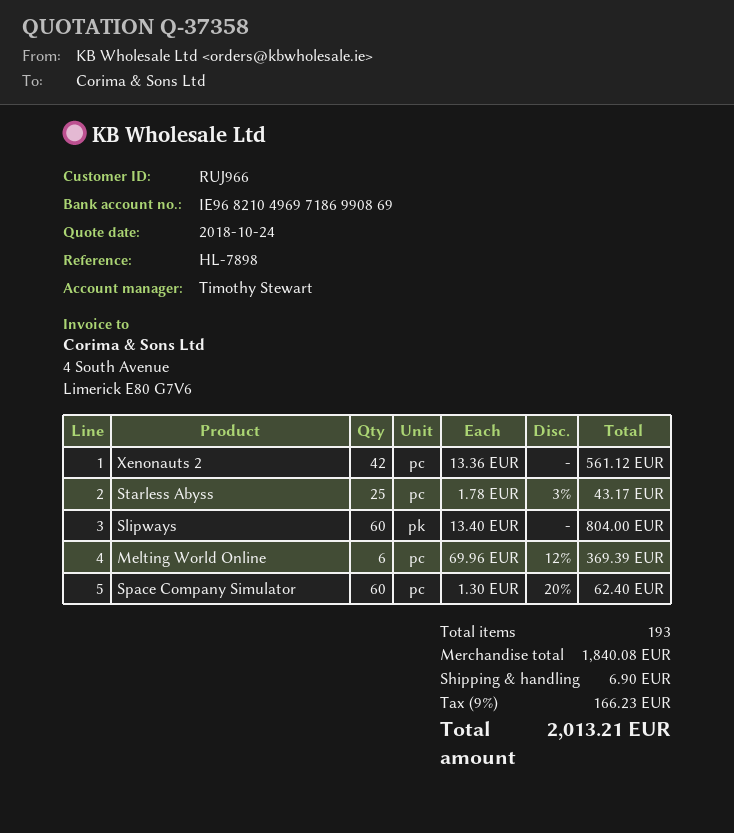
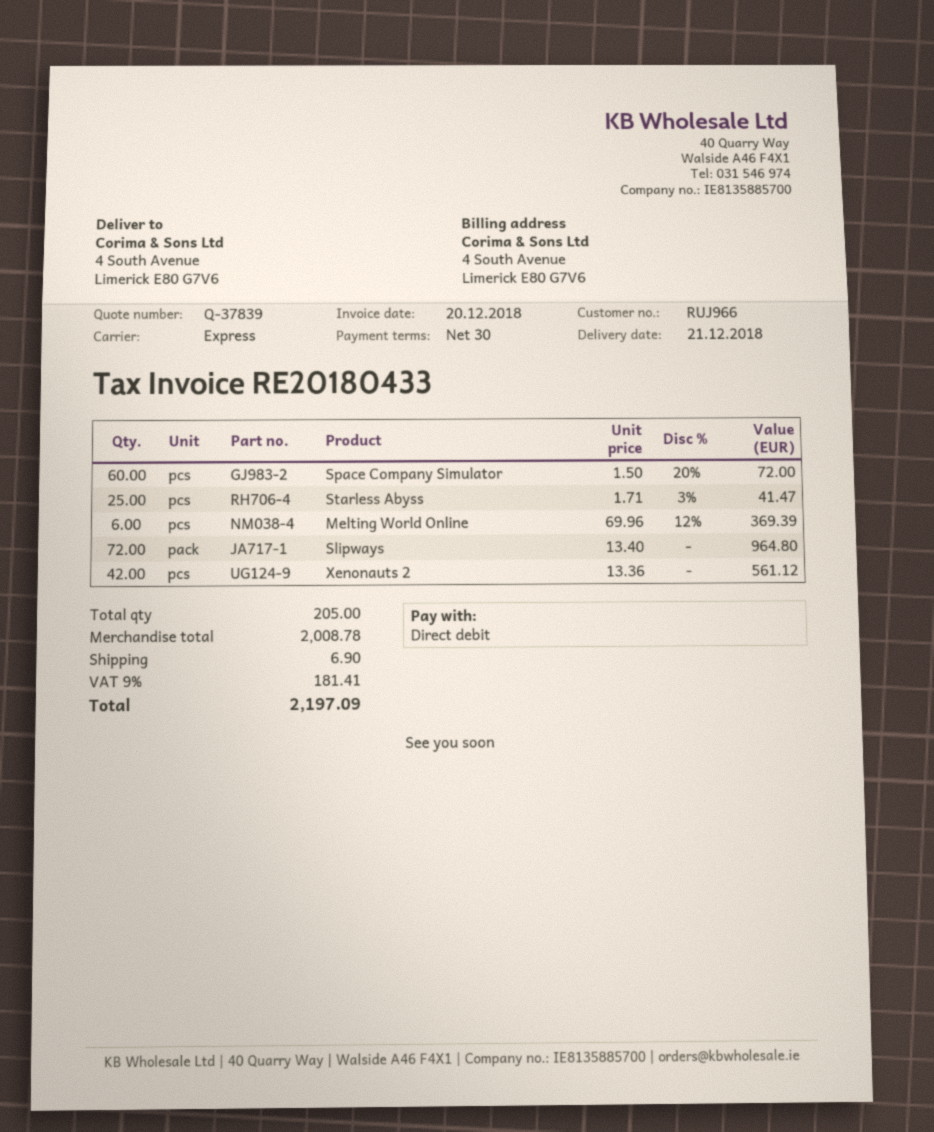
quote number: Q-37358 -> Q-37839
Starless Abyss: 25 x 1.78 - 3% = 43.17 -> 25 x 1.71 - 3% = 41.47
Slipways: 60 x 13.40 = 804.00 -> 72 x 13.40 = 964.80
Space Company Simulator: 60 x 1.30 - 20% = 62.40 -> 60 x 1.50 - 20% = 72.00
total quantity: 193 -> 205
subtotal: 1840.08 -> 2008.78
tax: 9% = 166.23 -> 9% = 181.41
total: 2013.21 -> 2197.09

